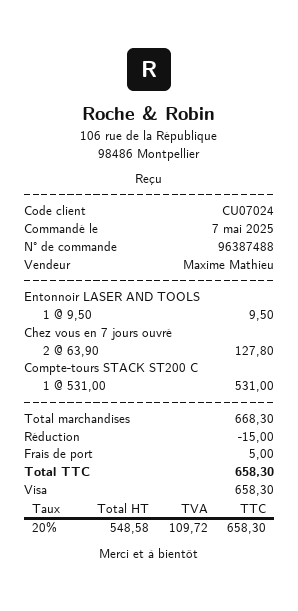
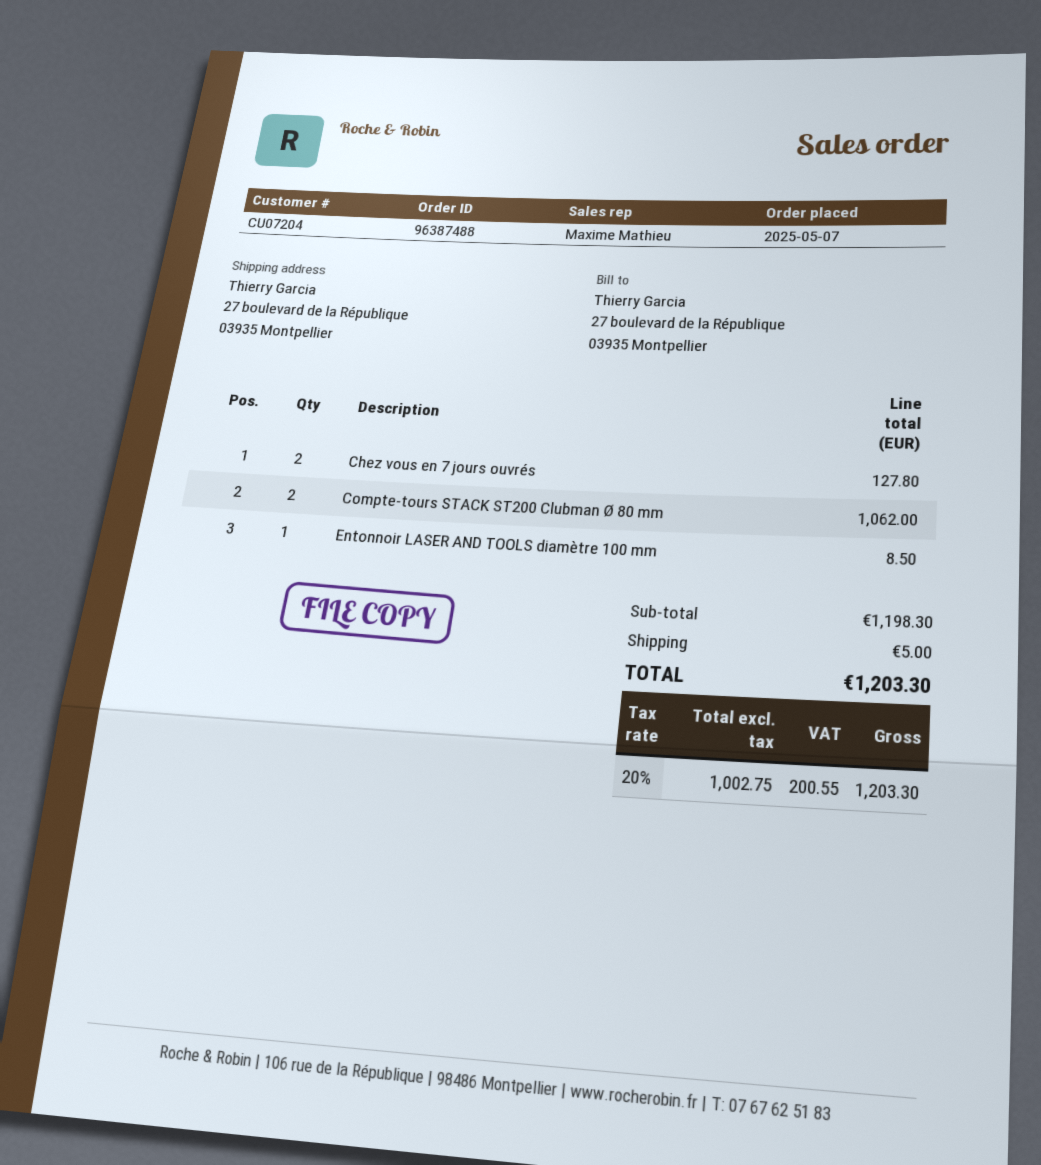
customer number: CU07024 -> CU07204
Entonnoir LASER AND TOOLS: 1 for 9.50 -> 1 for 8.50
Compte-tours STACK ST200 C: 1 for 531.00 -> 2 for 1062.00
subtotal: 668.30 -> 1198.30
discount: 15.00 -> none
net: 548.58 -> 1002.75
tax: 20% = 109.72 -> 20% = 200.55
total: 658.30 -> 1203.30

